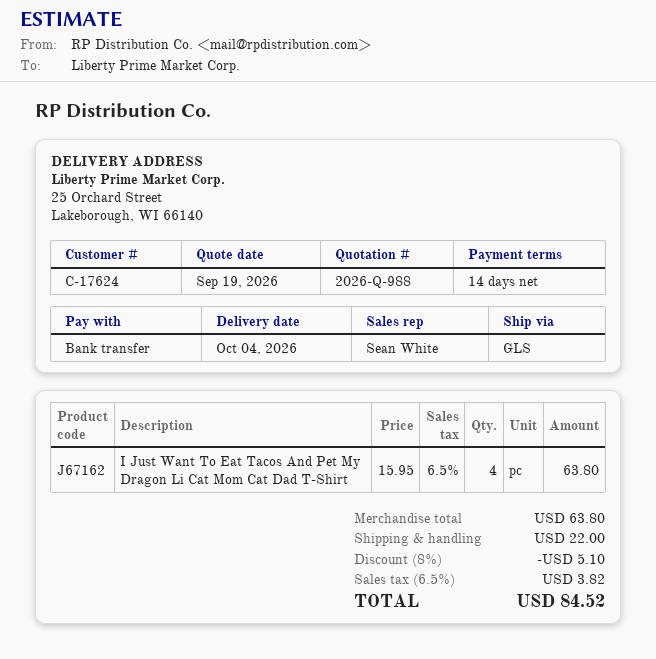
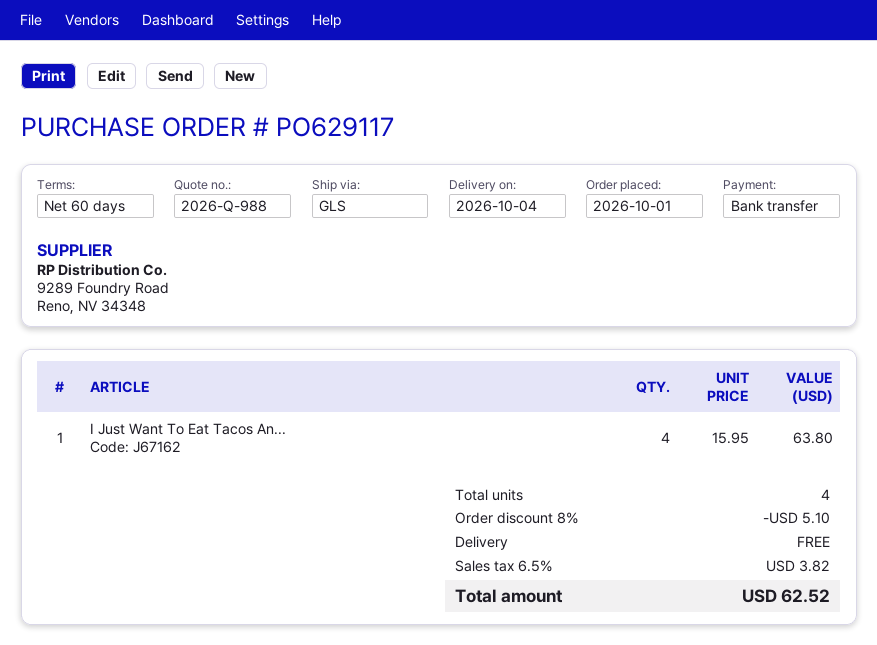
payment terms: 14 days -> 60 days
shipping: 22.00 -> 0.00
total: 84.52 -> 62.52

